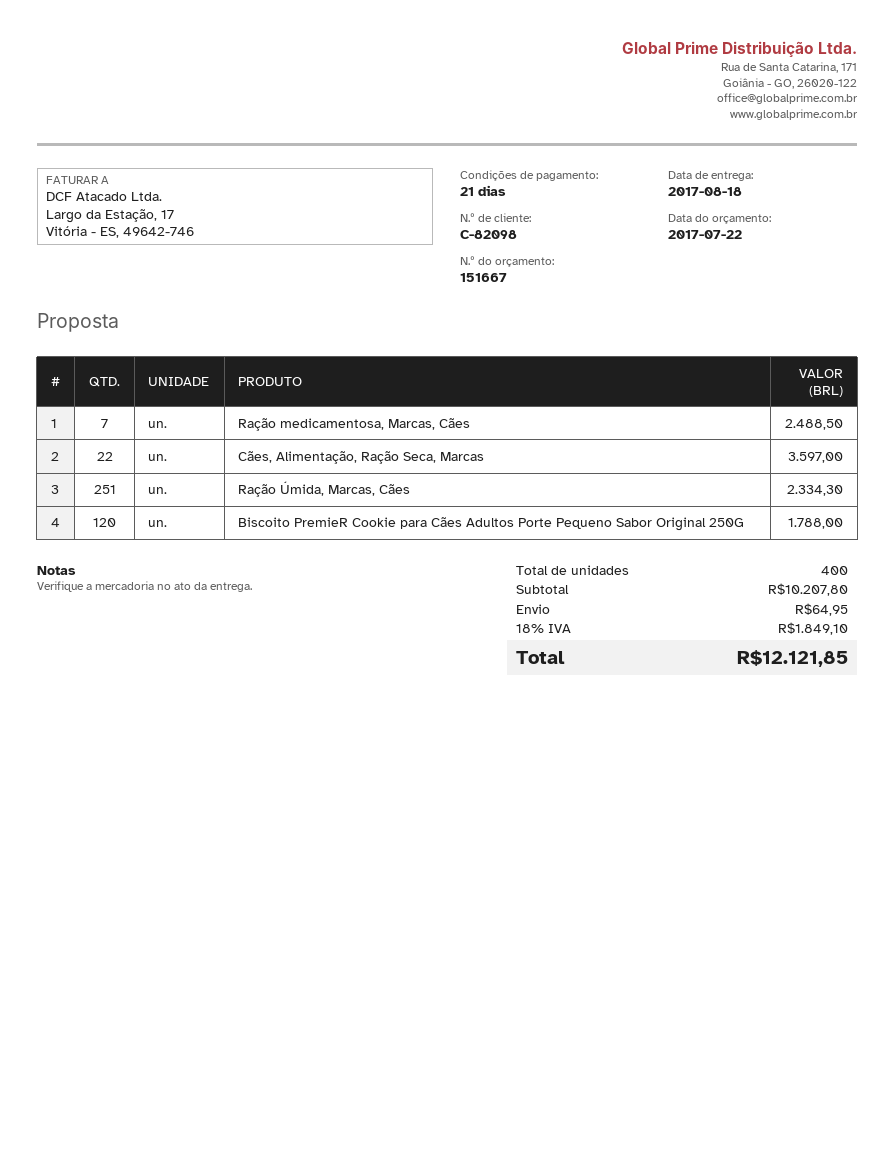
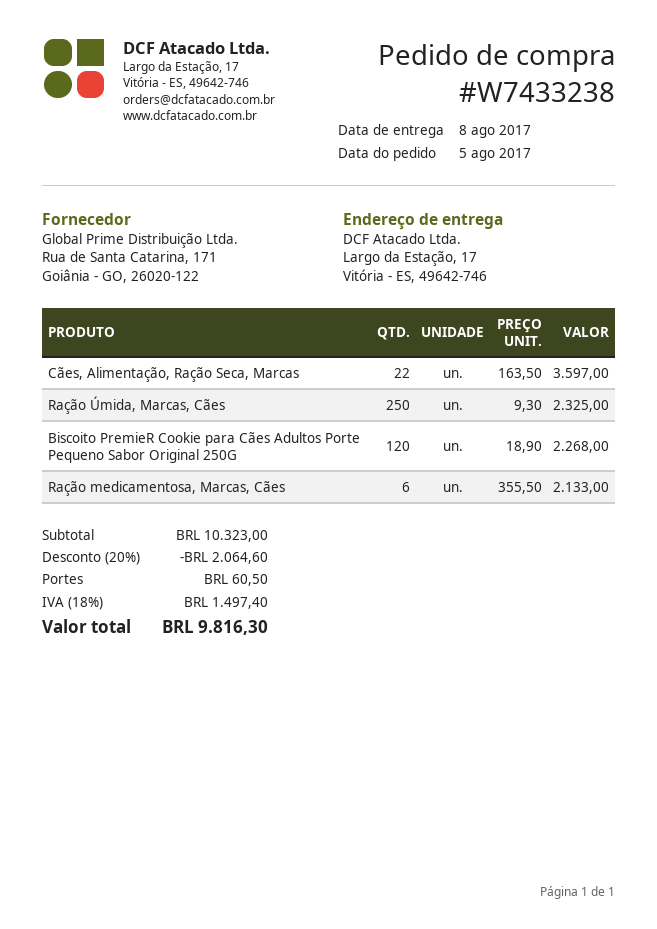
delivery date: 2017-08-18 -> 2017-08-08
Ração medicamentosa, Marcas, Cães: 7 for 2488.50 -> 6 for 2133.00
Ração Úmida, Marcas, Cães: 251 for 2334.30 -> 250 for 2325.00
Biscoito PremieR Cookie para Cães Adultos Porte Pequeno Sabor Original 250G: 120 for 1788.00 -> 120 for 2268.00
subtotal: 10207.80 -> 10323.00
discount: none -> 20% = 2064.60
shipping: 64.95 -> 60.50
tax: 18% = 1849.10 -> 18% = 1497.40
total: 12121.85 -> 9816.30

